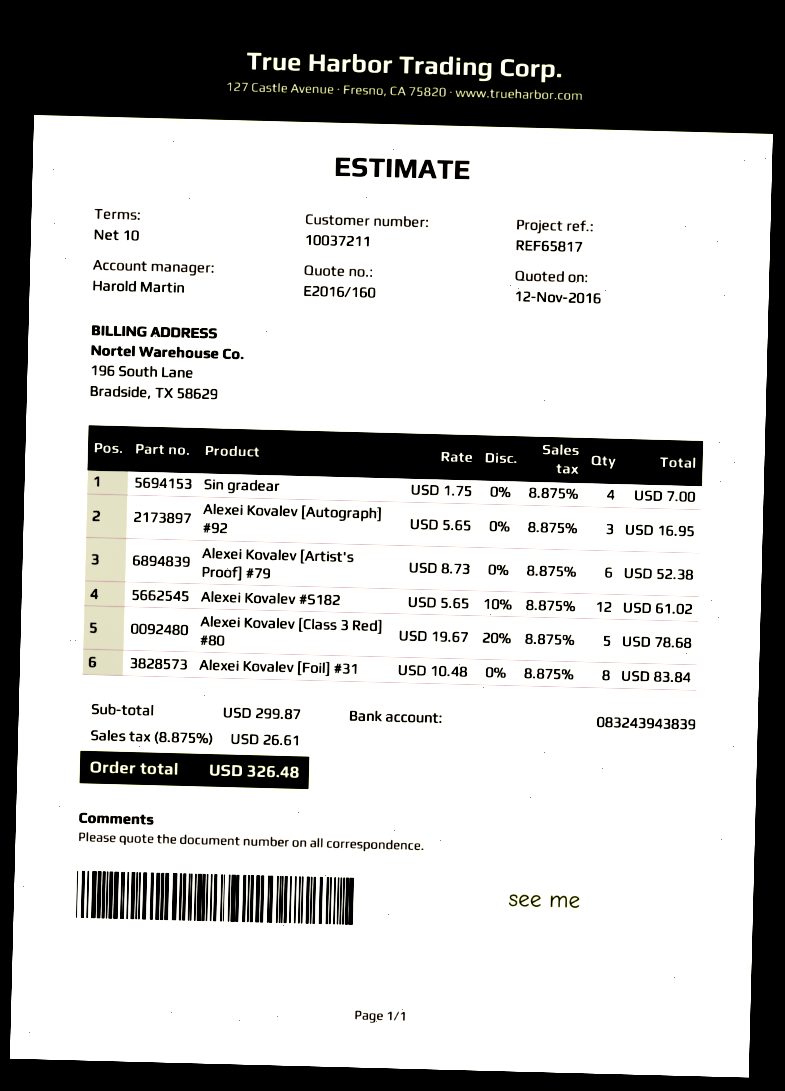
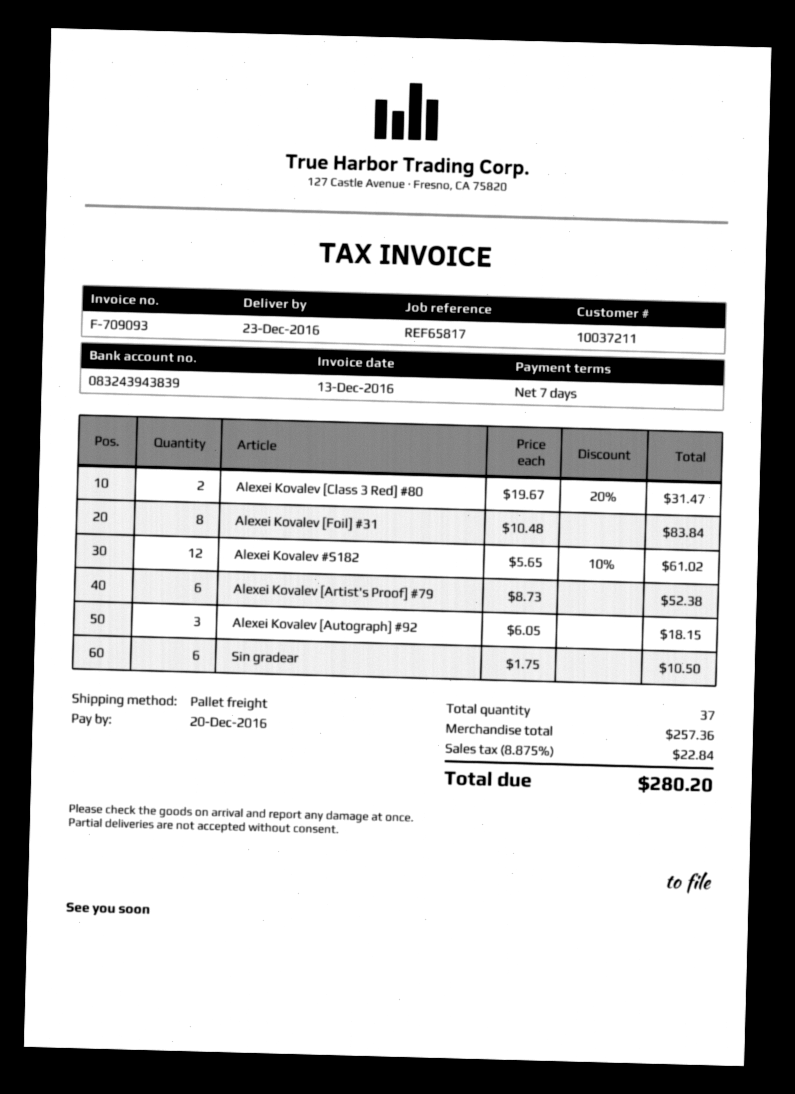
payment terms: 10 days -> 7 days
Sin gradear: 4 x 1.75 = 7.00 -> 6 x 1.75 = 10.50
Alexei Kovalev [Autograph] #92: 3 x 5.65 = 16.95 -> 3 x 6.05 = 18.15
Alexei Kovalev [Class 3 Red] #80: 5 x 19.67 - 20% = 78.68 -> 2 x 19.67 - 20% = 31.47
subtotal: 299.87 -> 257.36
tax: 8.875% = 26.61 -> 8.875% = 22.84
total: 326.48 -> 280.20

